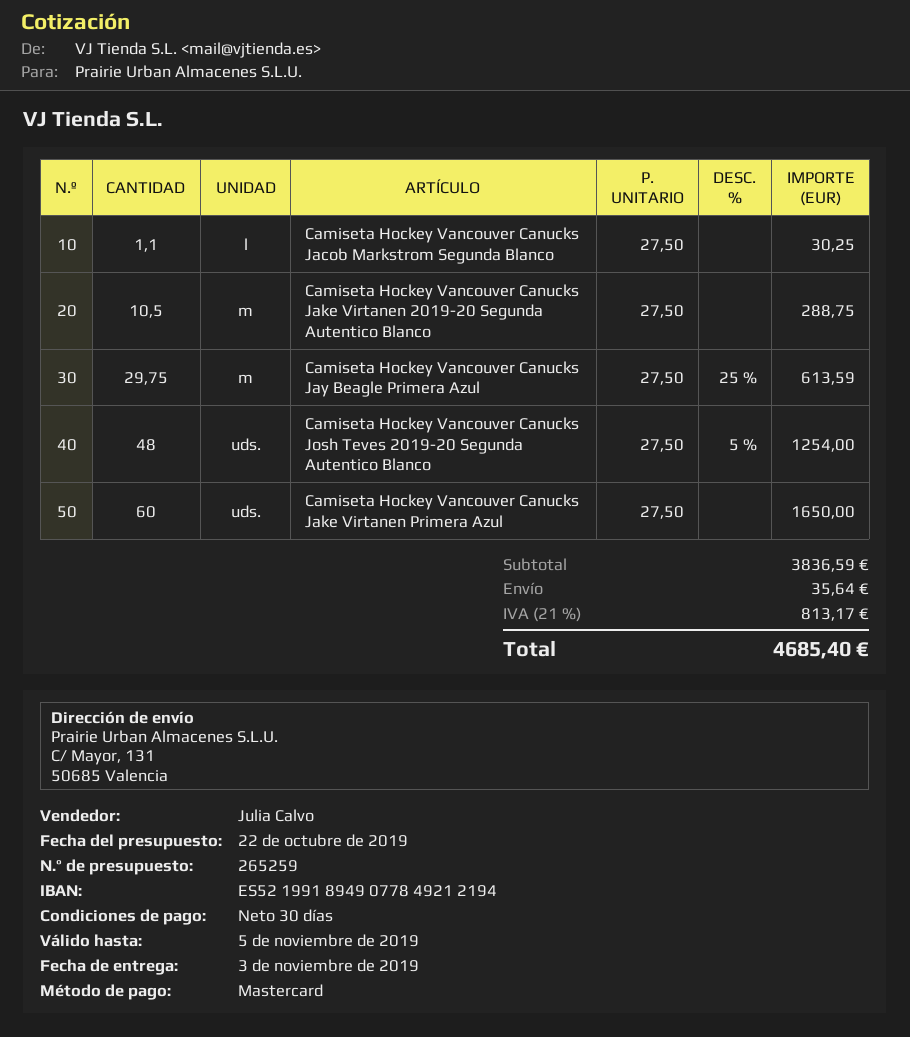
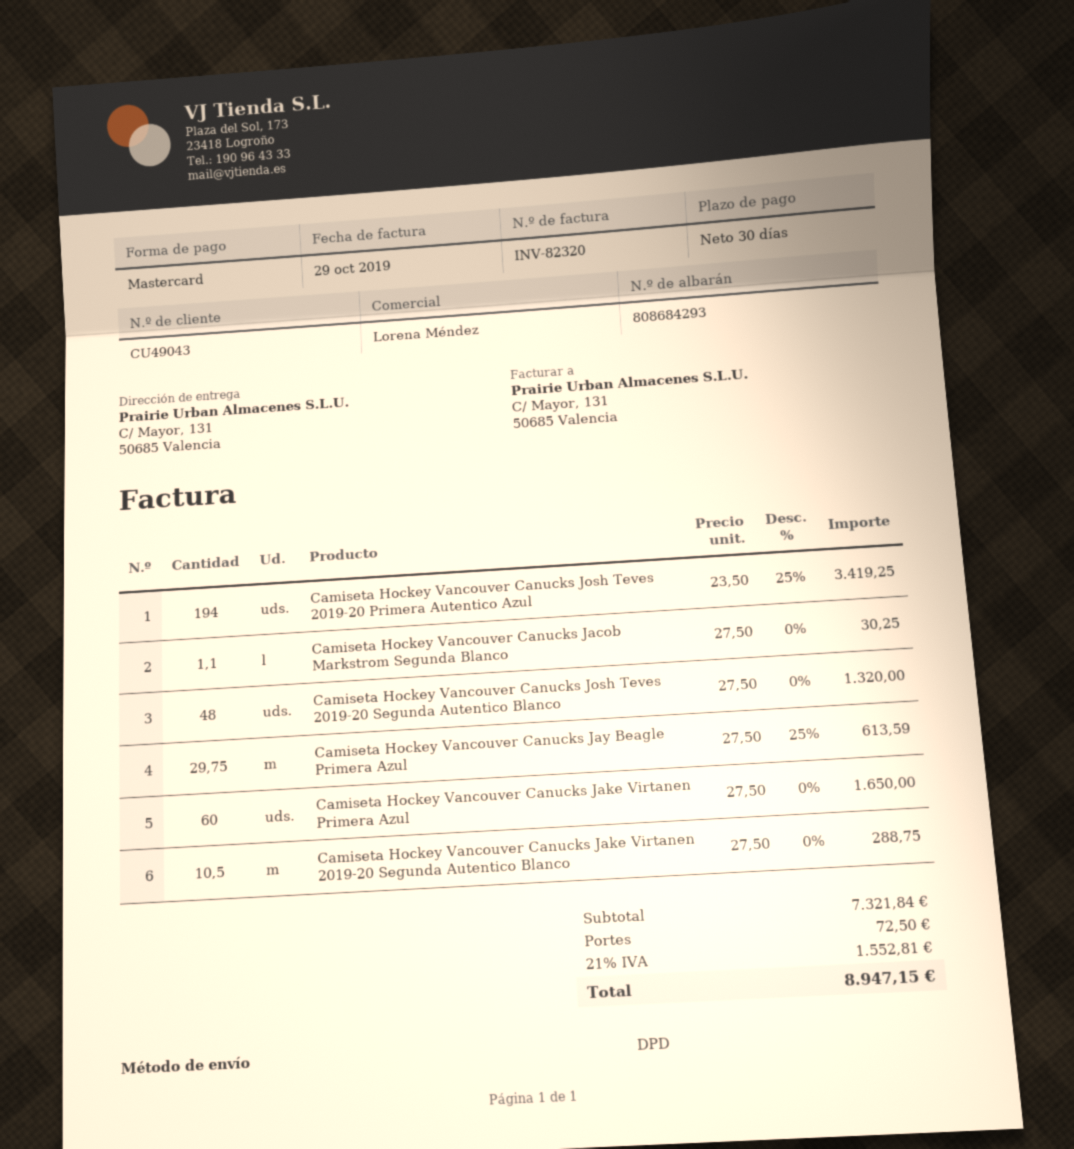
sales rep: Julia Calvo -> Lorena Méndez
Camiseta Hockey Vancouver Canucks Josh Teves 2019-20 Segunda Autentico Blanco: 48 x 27.50 - 5% = 1254.00 -> 48 x 27.50 = 1320.00
Camiseta Hockey Vancouver Canucks Josh Teves 2019-20 Primera Autentico Azul: none -> 194 x 23.50 - 25% = 3419.25
subtotal: 3836.59 -> 7321.84
shipping: 35.64 -> 72.50
tax: 21% = 813.17 -> 21% = 1552.81
total: 4685.40 -> 8947.15

